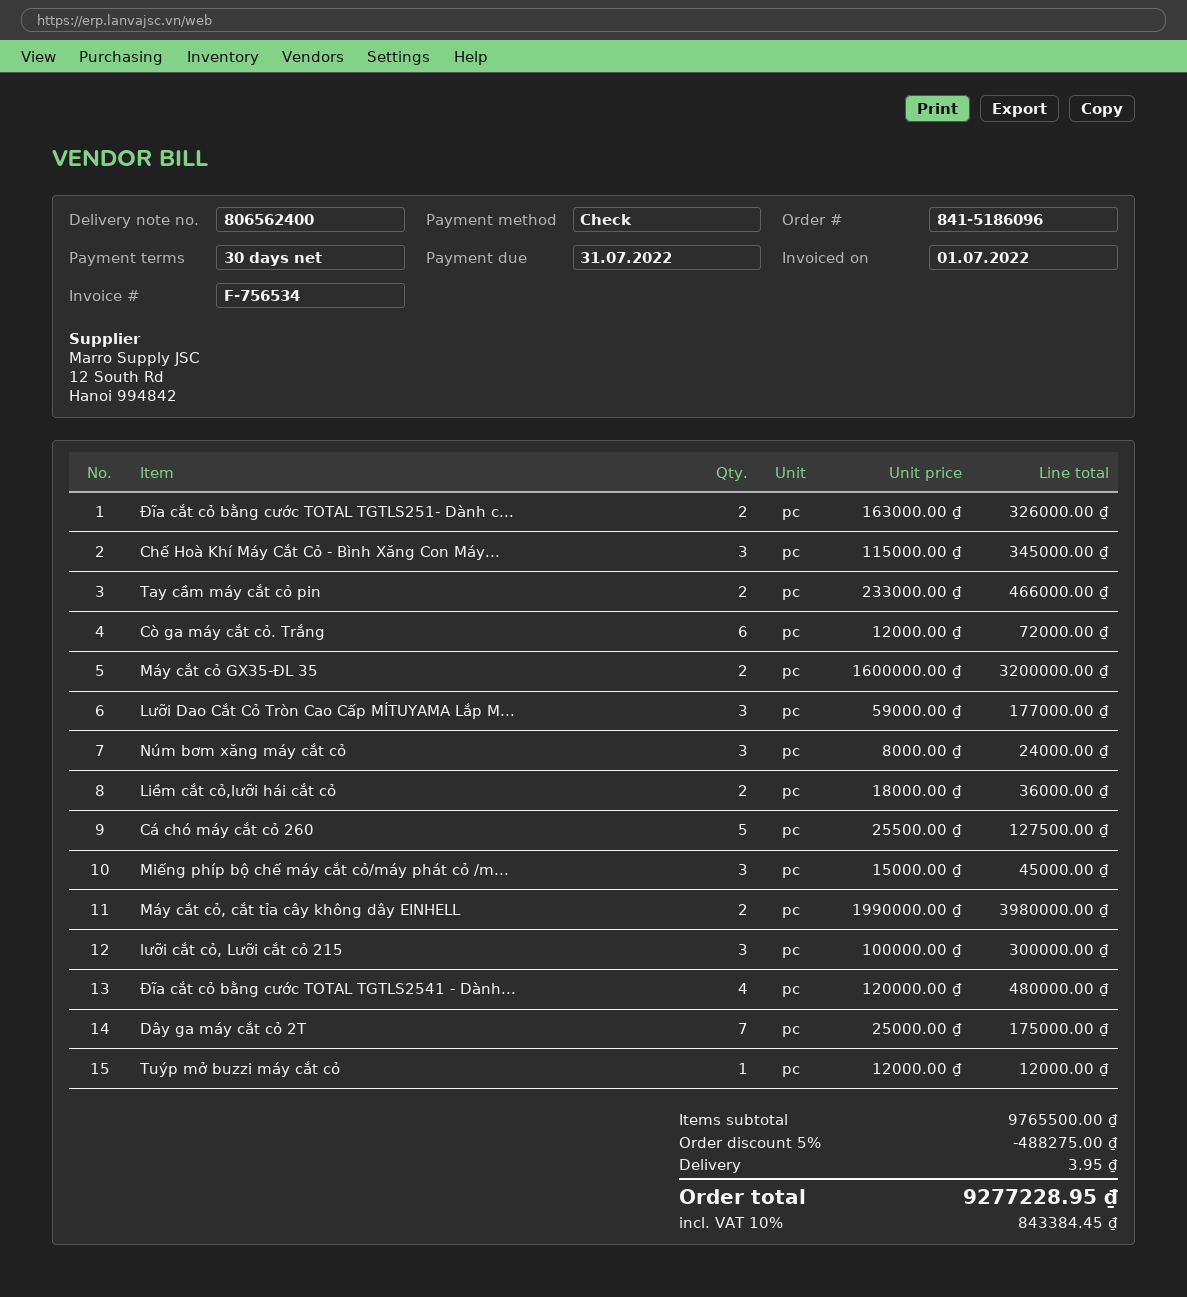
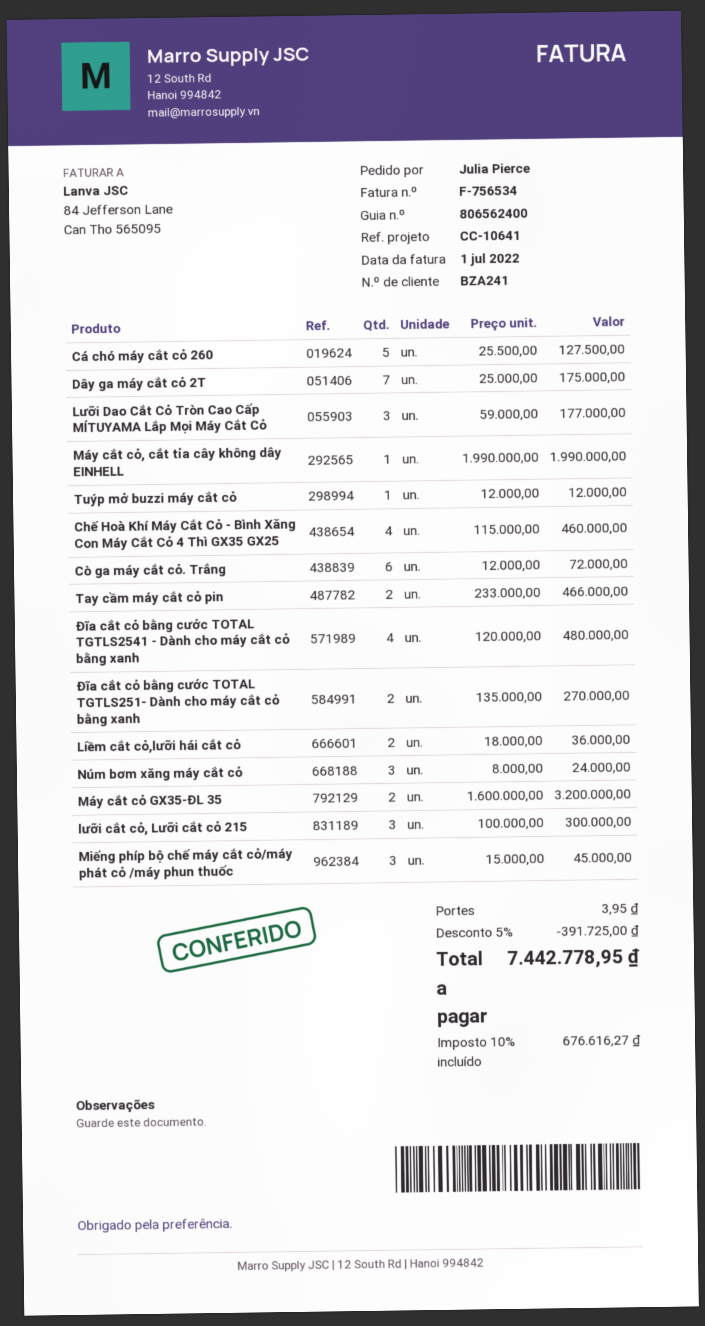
Đĩa cắt cỏ bằng cước TOTAL TGTLS251- Dành c...: 2 x 163000.00 = 326000.00 -> 2 x 135000.00 = 270000.00
Chế Hoà Khí Máy Cắt Cỏ - Bình Xăng Con Máy...: 3 x 115000.00 = 345000.00 -> 4 x 115000.00 = 460000.00
Máy cắt cỏ, cắt tỉa cây không dây EINHELL: 2 x 1990000.00 = 3980000.00 -> 1 x 1990000.00 = 1990000.00
discount: 5% = 488275.00 -> 5% = 391725.00
tax: 10% = 843384.45 -> 10% = 676616.27
total: 9277228.95 -> 7442778.95

